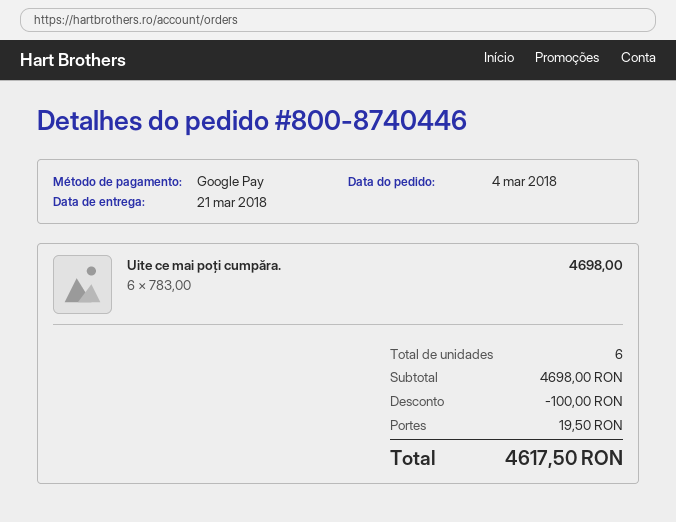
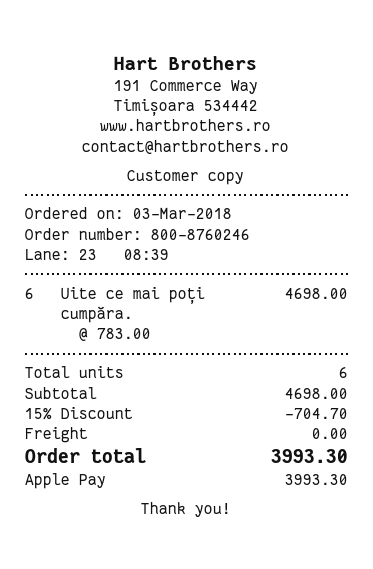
order number: 800-8740446 -> 800-8760246
order date: 2018-03-04 -> 2018-03-03
payment method: Google Pay -> Apple Pay
discount: 100.00 -> 704.70
shipping: 19.50 -> 0.00
total: 4617.50 -> 3993.30

